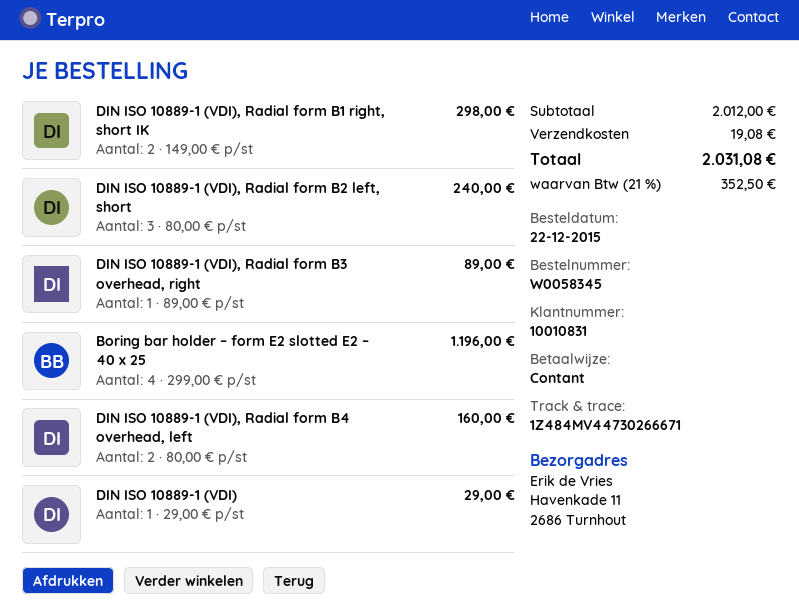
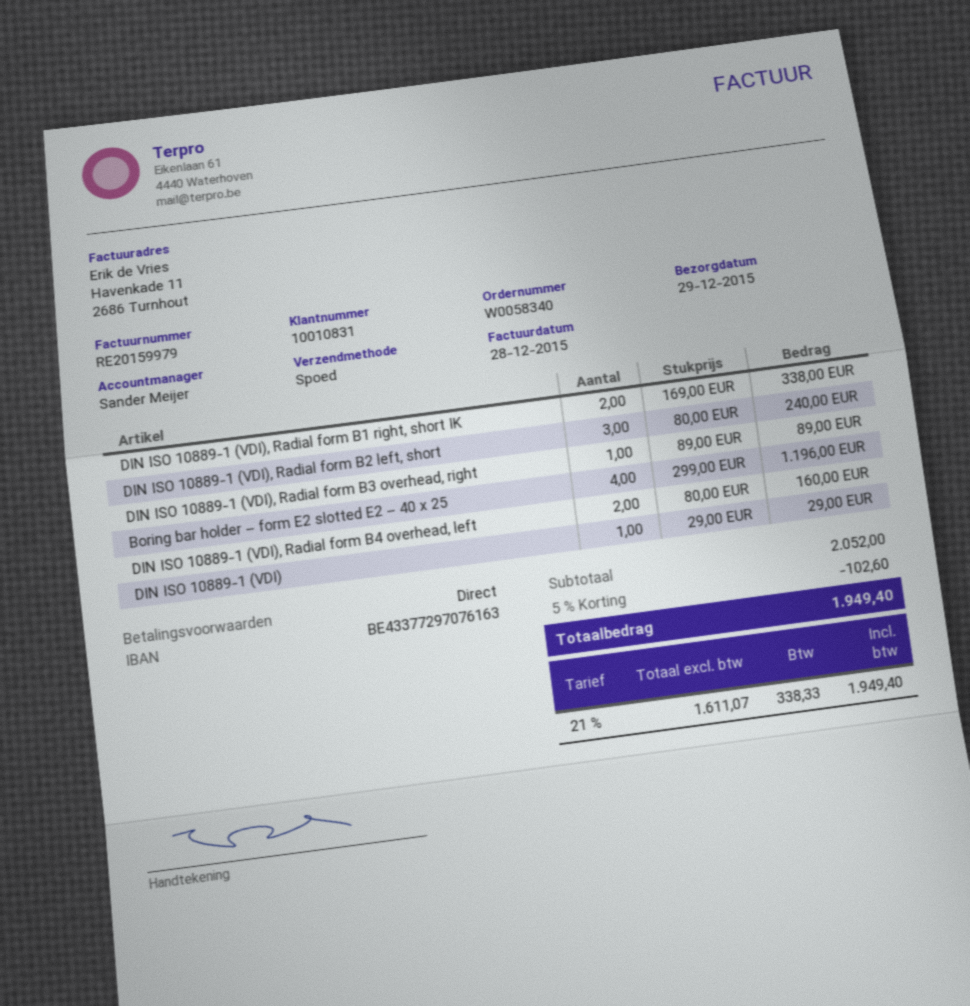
order number: W0058345 -> W0058340
DIN ISO 10889-1 (VDI), Radial form B1 right, short IK: 2 x 149.00 = 298.00 -> 2 x 169.00 = 338.00
subtotal: 2012.00 -> 2052.00
discount: none -> 5% = 102.60
shipping: 19.08 -> none
tax: 21% = 352.50 -> 21% = 338.33
total: 2031.08 -> 1949.40

